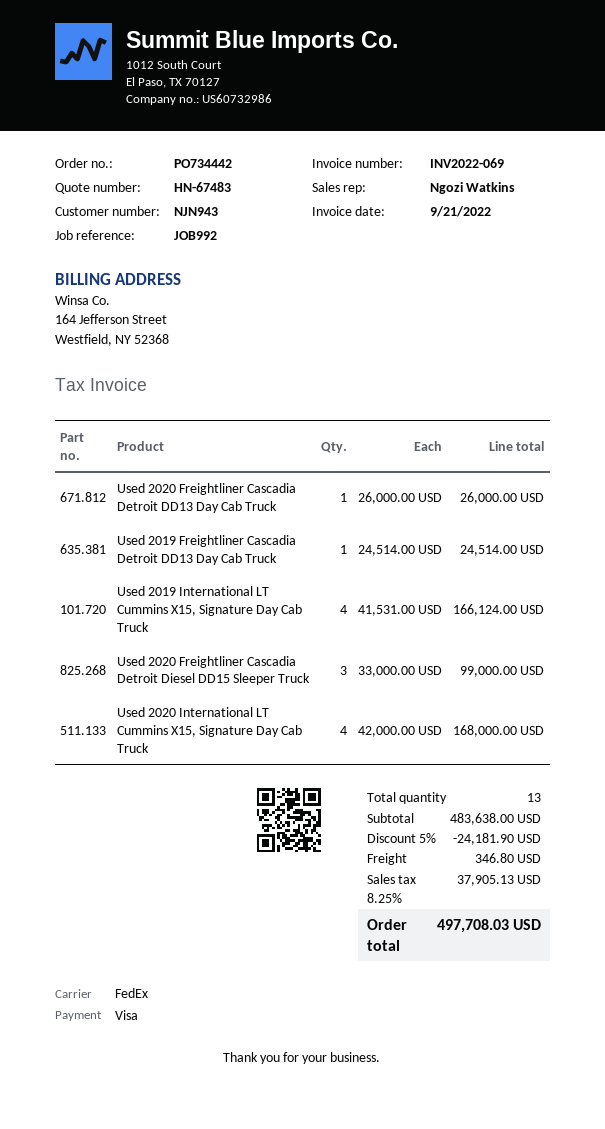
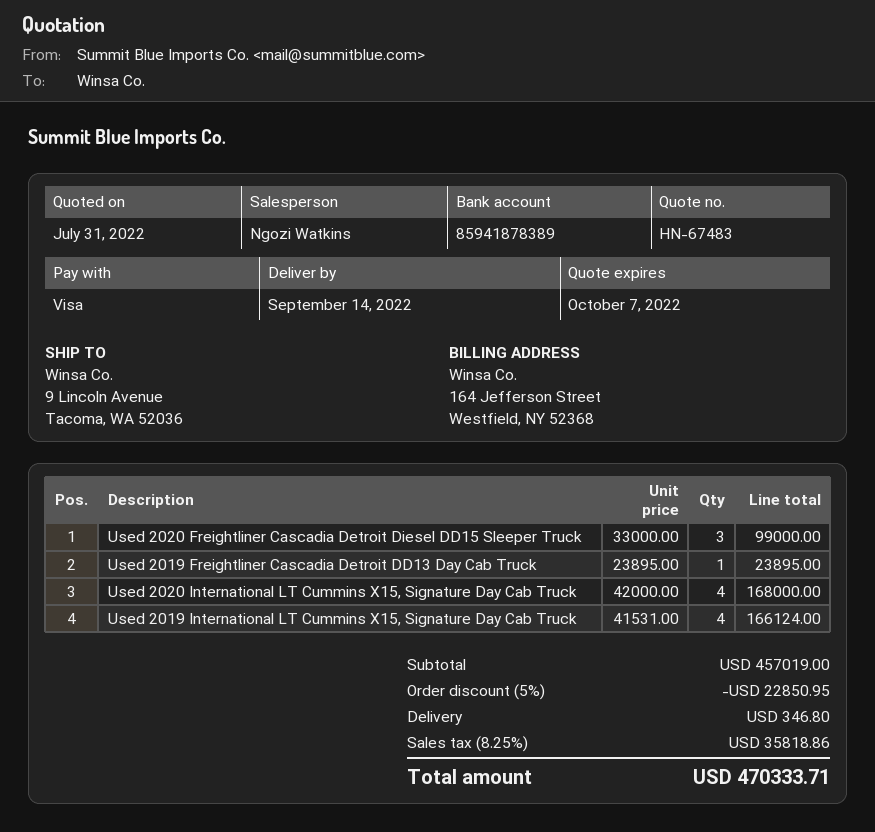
Used 2020 Freightliner Cascadia Detroit DD13 Day Cab Truck: 1 x 26000.00 = 26000.00 -> none
Used 2019 Freightliner Cascadia Detroit DD13 Day Cab Truck: 1 x 24514.00 = 24514.00 -> 1 x 23895.00 = 23895.00
subtotal: 483638.00 -> 457019.00
discount: 5% = 24181.90 -> 5% = 22850.95
tax: 8.25% = 37905.13 -> 8.25% = 35818.86
total: 497708.03 -> 470333.71

